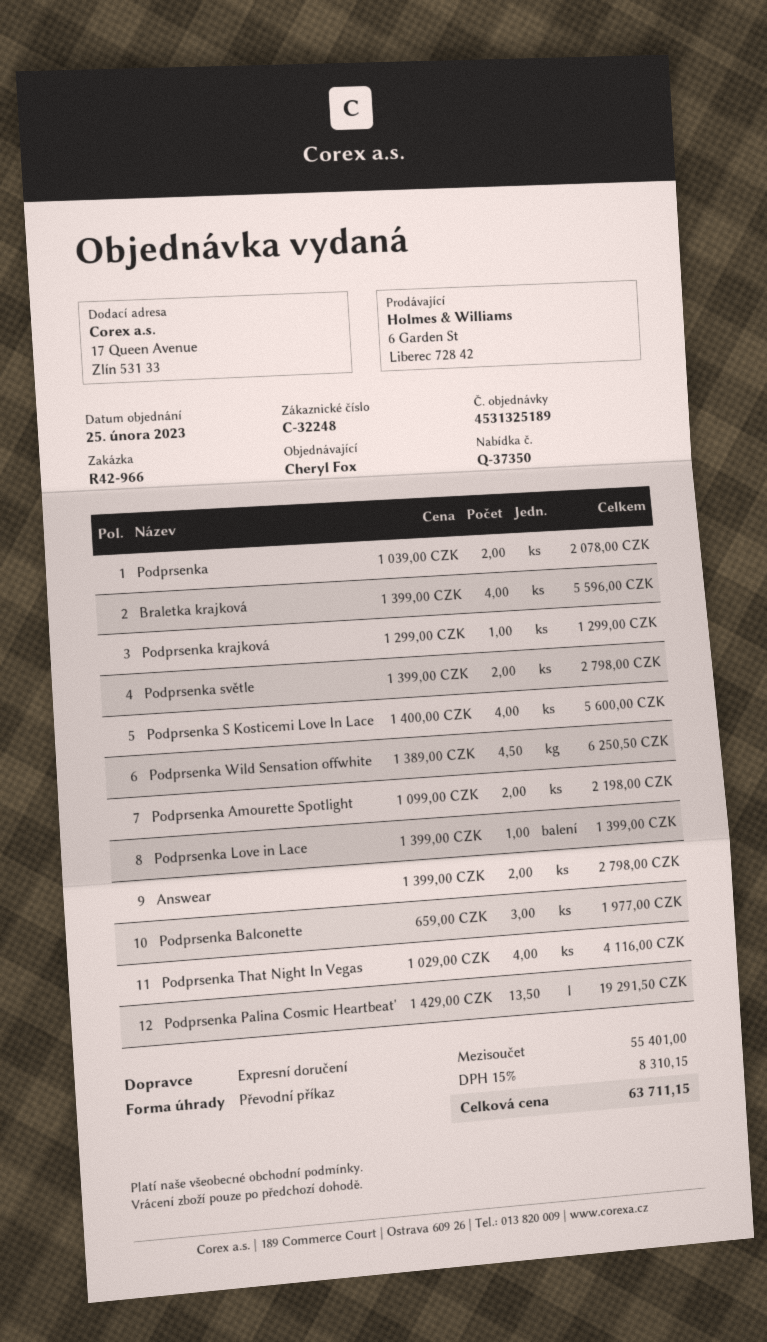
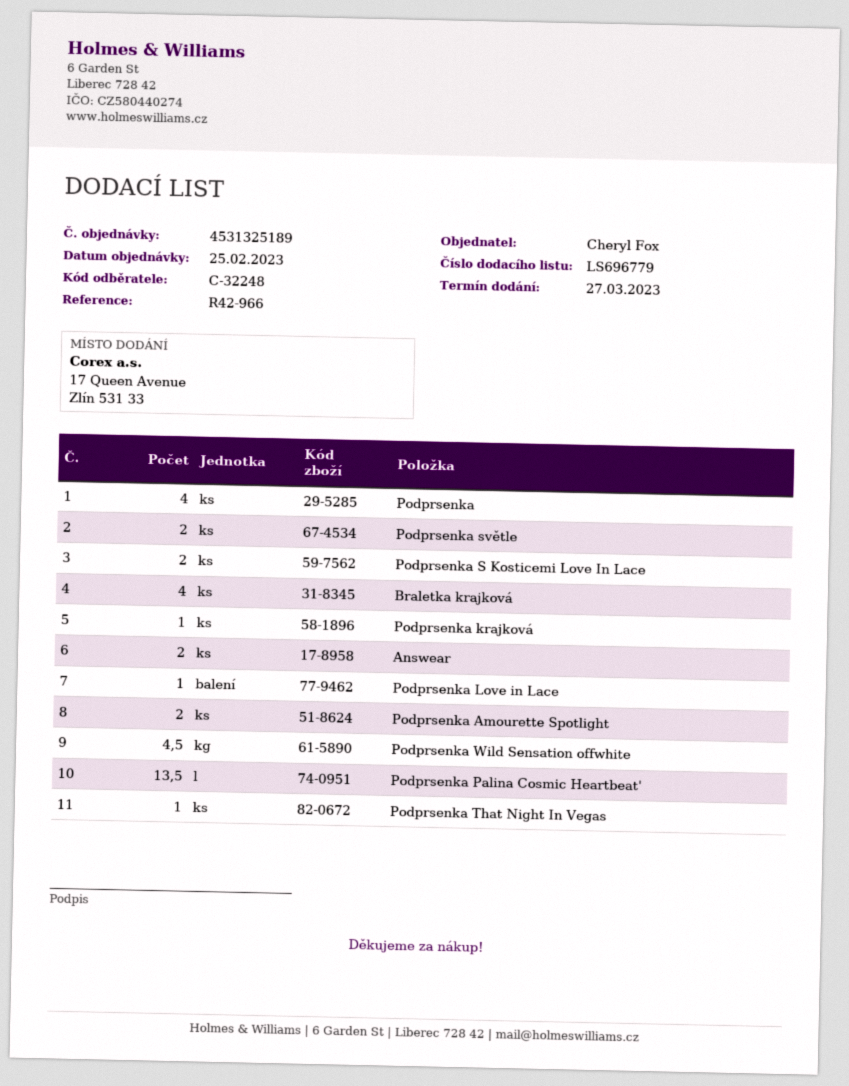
Podprsenka: 2 -> 4
Podprsenka S Kosticemi Love In Lace: 4 -> 2
Podprsenka Balconette: 3 -> none
Podprsenka That Night In Vegas: 4 -> 1

